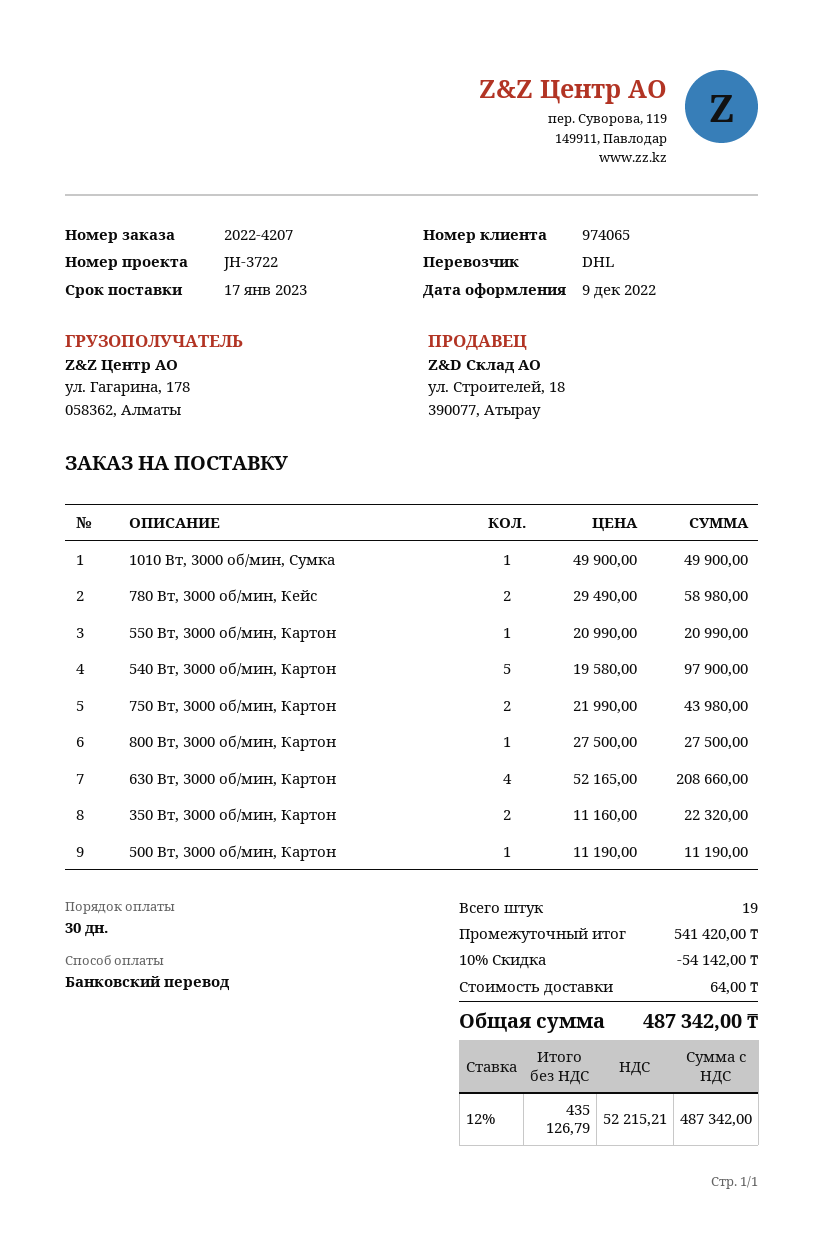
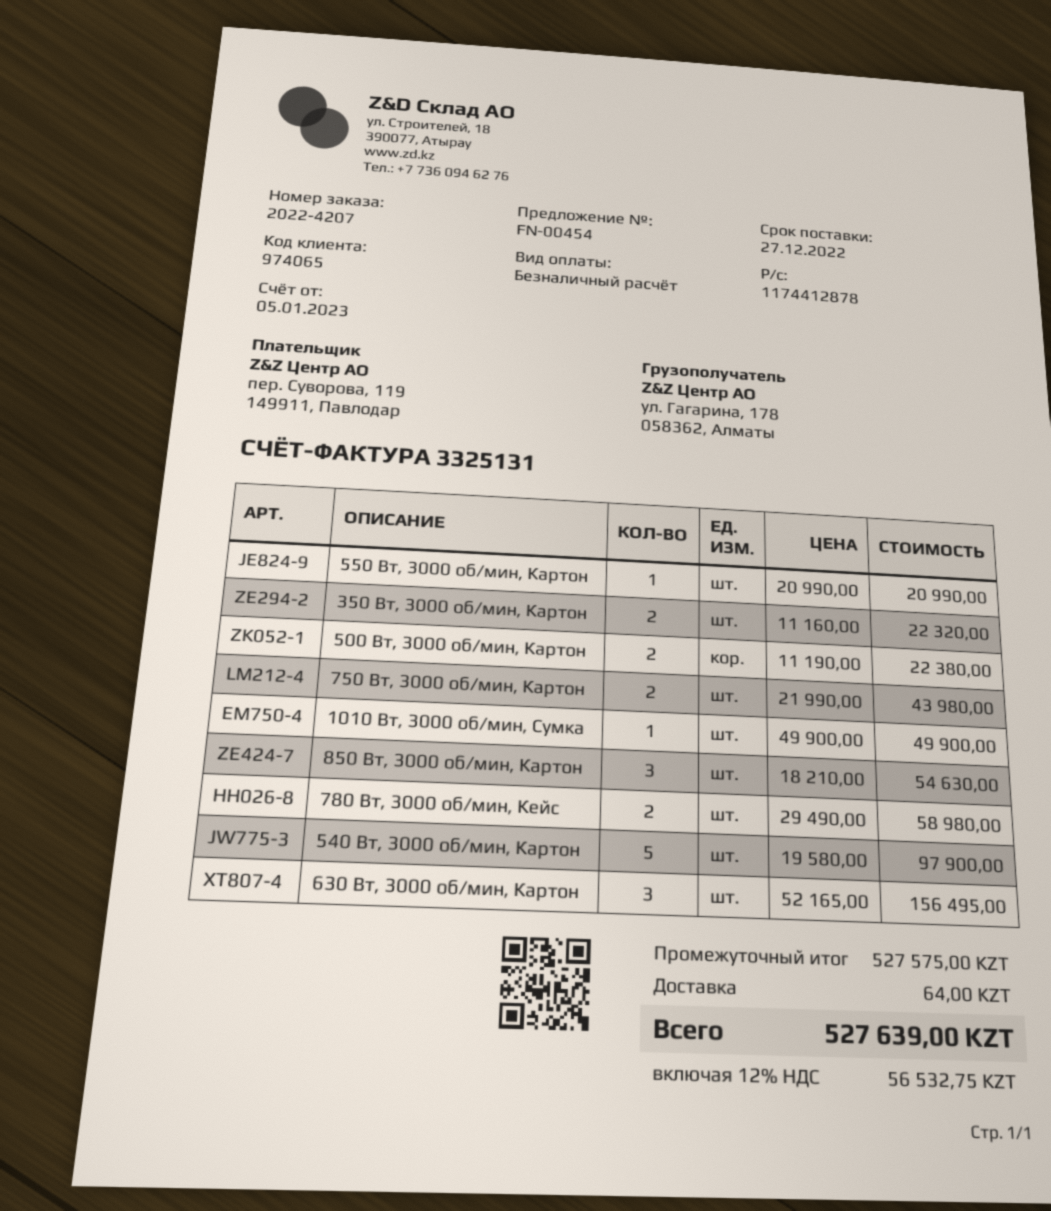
delivery date: 2023-01-17 -> 2022-12-27
800 Вт, 3000 об/мин, Картон: 1 x 27500.00 = 27500.00 -> none
630 Вт, 3000 об/мин, Картон: 4 x 52165.00 = 208660.00 -> 3 x 52165.00 = 156495.00
500 Вт, 3000 об/мин, Картон: 1 x 11190.00 = 11190.00 -> 2 x 11190.00 = 22380.00
850 Вт, 3000 об/мин, Картон: none -> 3 x 18210.00 = 54630.00
subtotal: 541420.00 -> 527575.00
discount: 10% = 54142.00 -> none
tax: 12% = 52215.21 -> 12% = 56532.75
total: 487342.00 -> 527639.00

